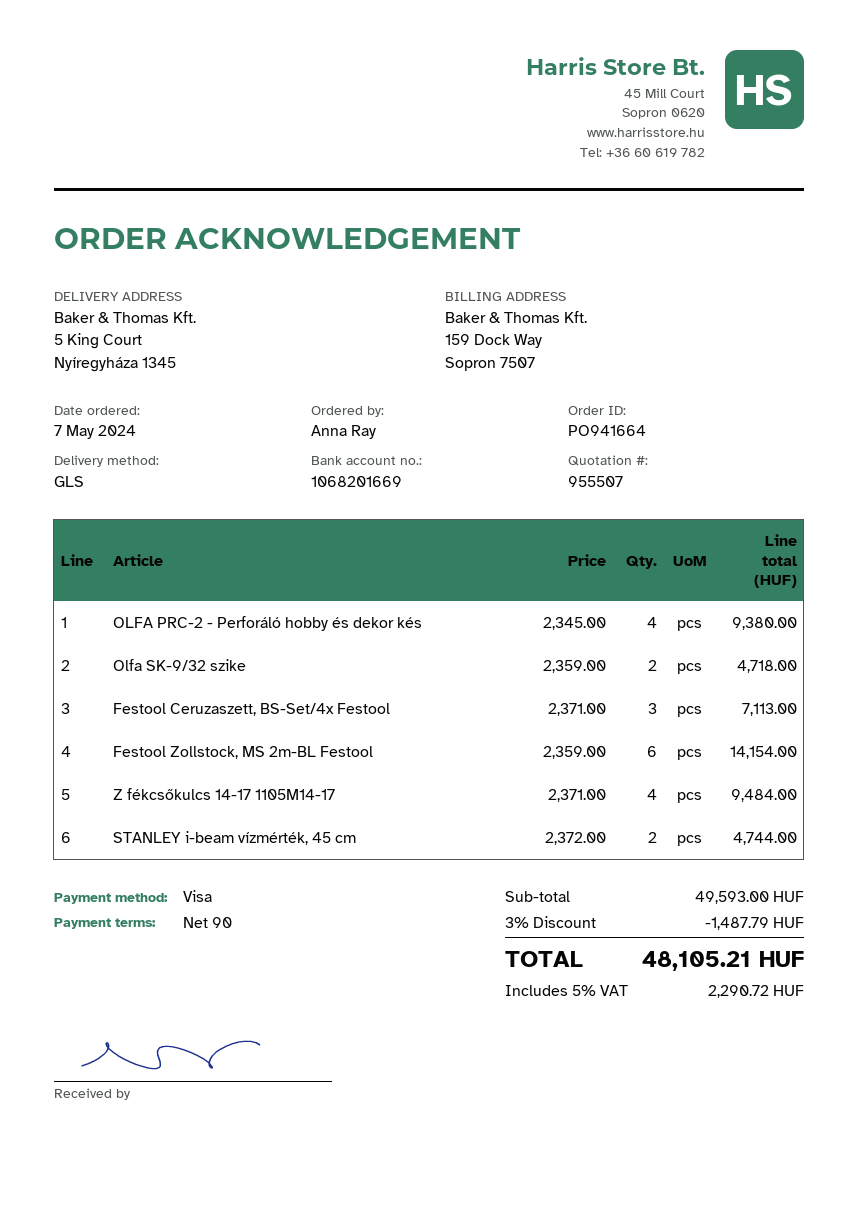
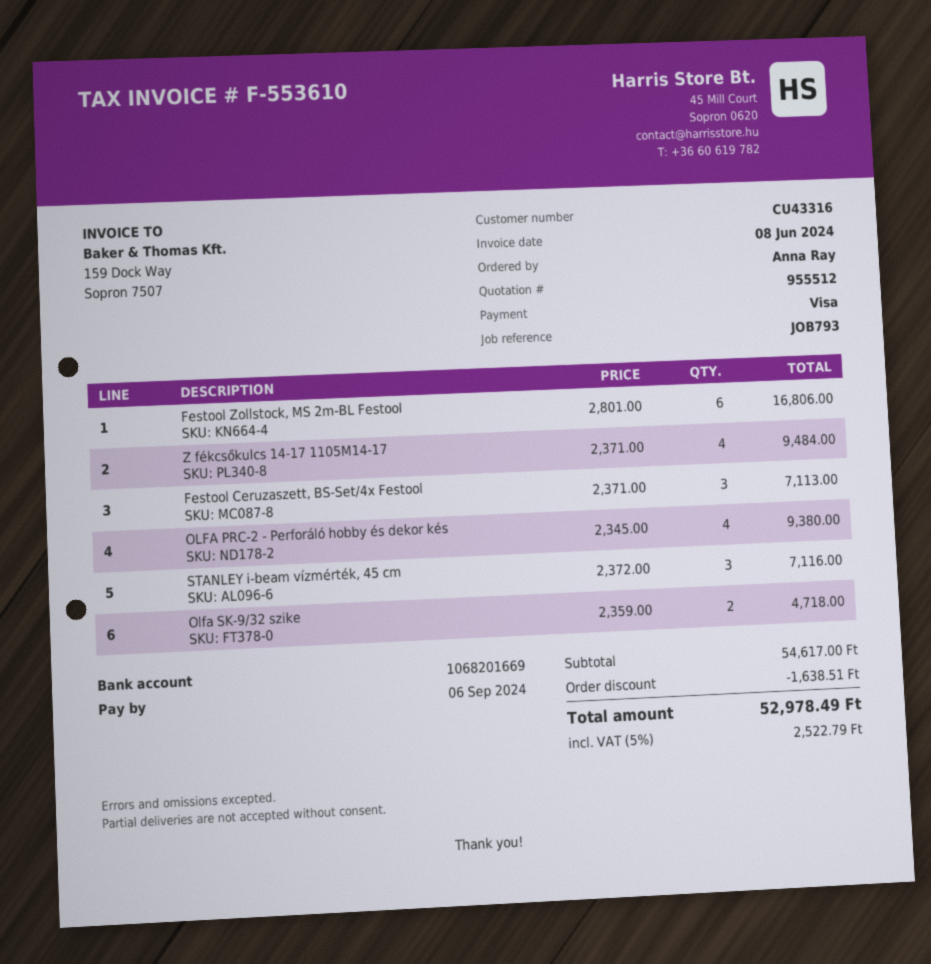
quote number: 955507 -> 955512
Festool Zollstock, MS 2m-BL Festool: 6 x 2359.00 = 14154.00 -> 6 x 2801.00 = 16806.00
STANLEY i-beam vízmérték, 45 cm: 2 x 2372.00 = 4744.00 -> 3 x 2372.00 = 7116.00
subtotal: 49593.00 -> 54617.00
discount: 1487.79 -> 1638.51
tax: 5% = 2290.72 -> 5% = 2522.79
total: 48105.21 -> 52978.49

